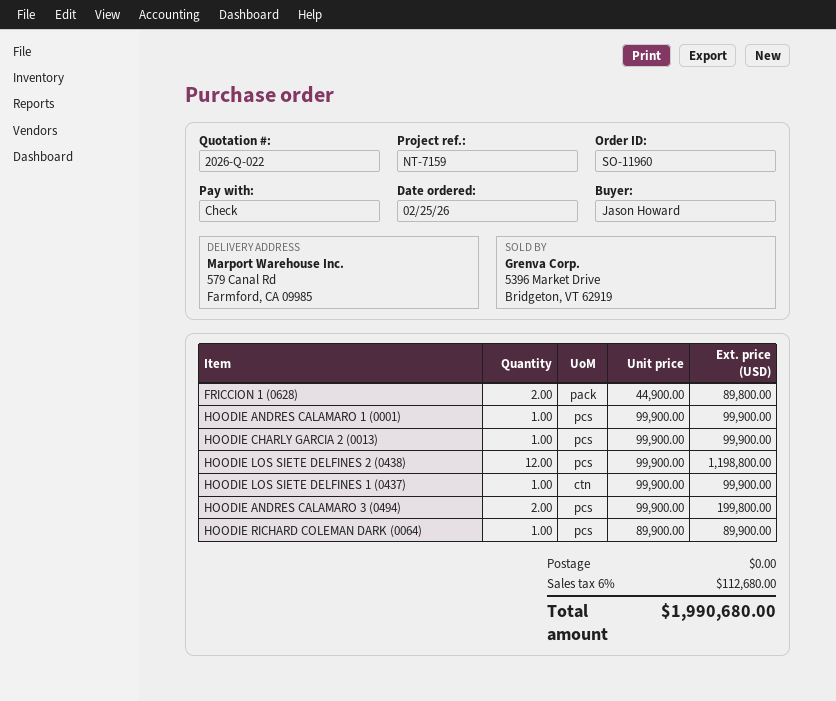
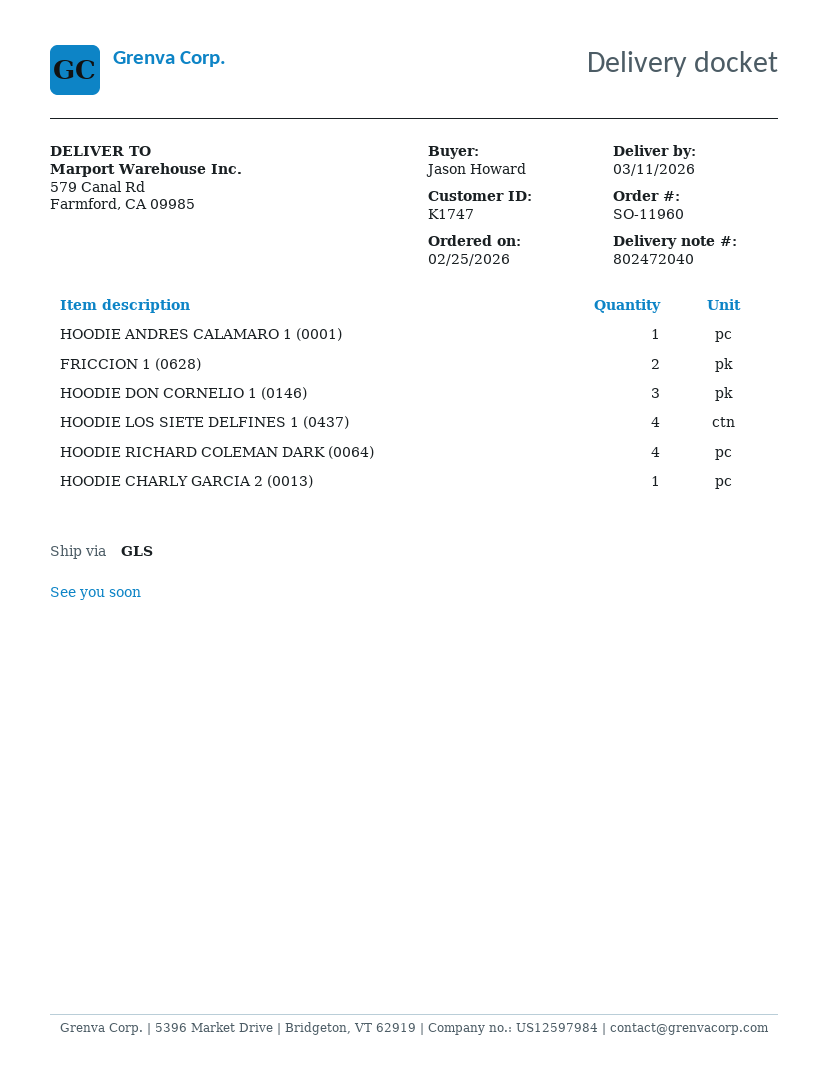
HOODIE LOS SIETE DELFINES 2 (0438): 12 -> none
HOODIE LOS SIETE DELFINES 1 (0437): 1 -> 4
HOODIE ANDRES CALAMARO 3 (0494): 2 -> none
HOODIE RICHARD COLEMAN DARK (0064): 1 -> 4
HOODIE DON CORNELIO 1 (0146): none -> 3

